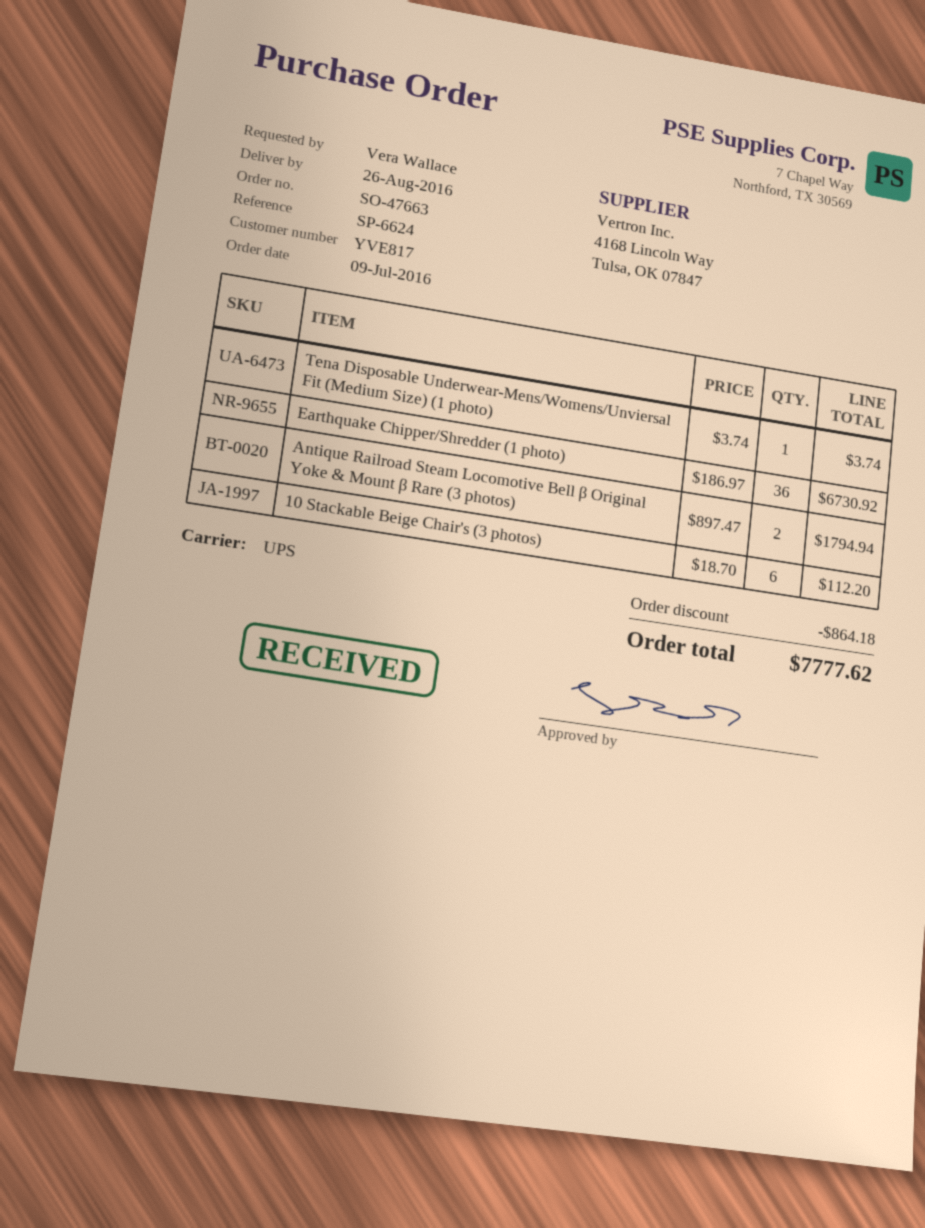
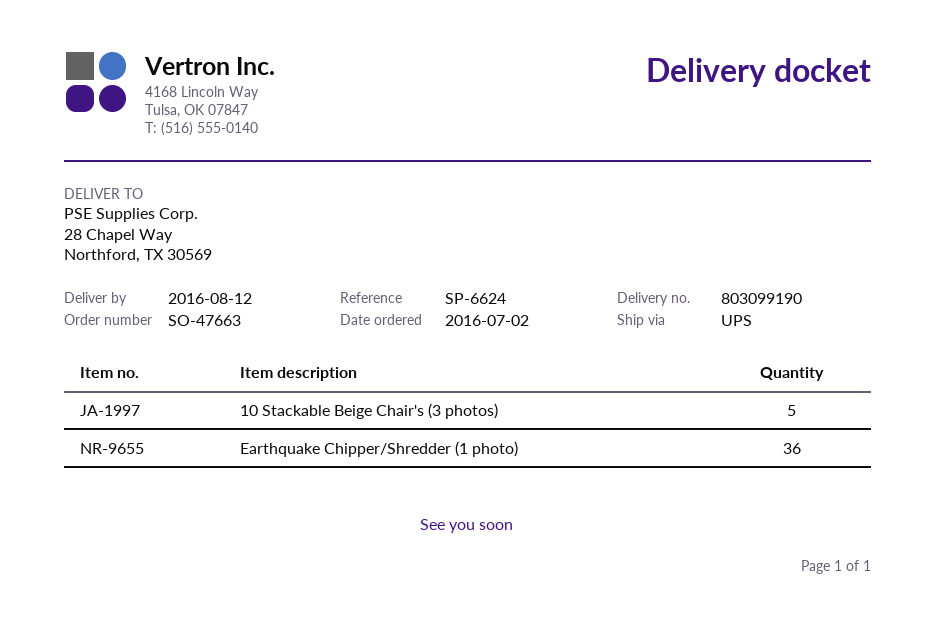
order date: 2016-07-09 -> 2016-07-02
delivery date: 2016-08-26 -> 2016-08-12
Tena Disposable Underwear-Mens/Womens/Unviersal Fit (Medium Size) (1 photo): 1 -> none
Antique Railroad Steam Locomotive Bell β Original Yoke & Mount β Rare (3 photos): 2 -> none
10 Stackable Beige Chair's (3 photos): 6 -> 5

